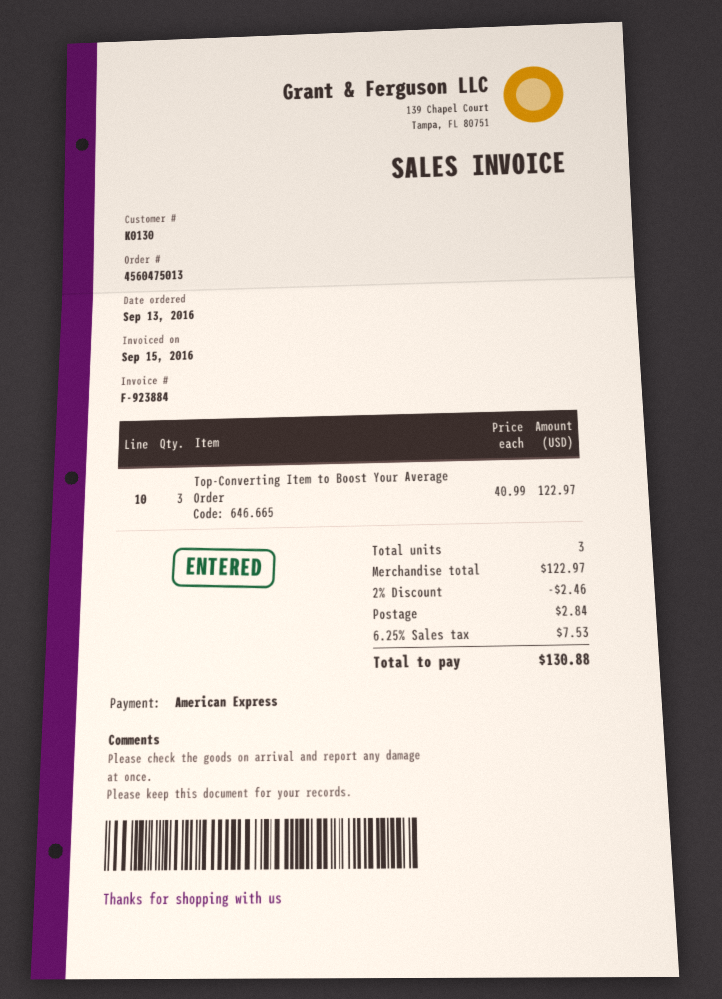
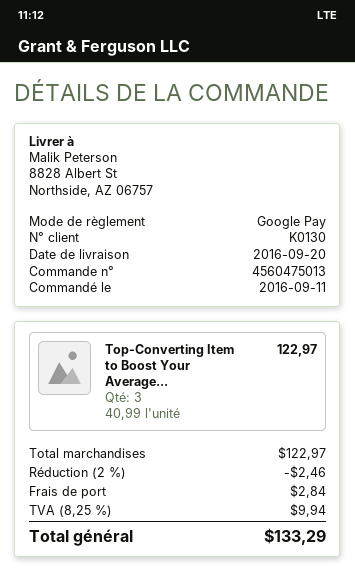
order date: 2016-09-13 -> 2016-09-11
payment method: American Express -> Google Pay
tax: 6.25% = 7.53 -> 8.25% = 9.94
total: 130.88 -> 133.29

